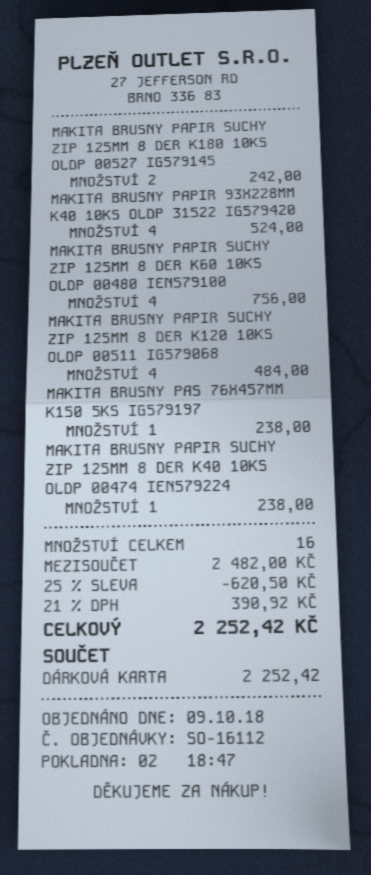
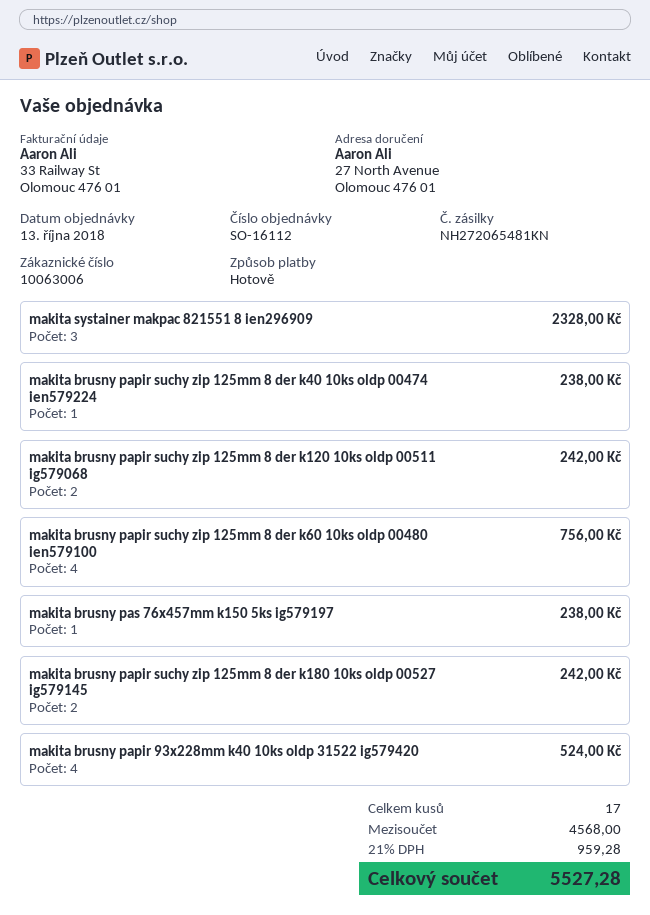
order date: 2018-10-09 -> 2018-10-13
payment method: gift card -> cash
MAKITA BRUSNY PAPIR SUCHY ZIP 125MM 8 DER K120 10KS OLDP 00511 IG579068: 4 for 484.00 -> 2 for 242.00
makita systainer makpac 821551 8 ien296909: none -> 3 for 2328.00
total quantity: 16 -> 17
subtotal: 2482.00 -> 4568.00
discount: 25% = 620.50 -> none
tax: 21% = 390.92 -> 21% = 959.28
total: 2252.42 -> 5527.28

